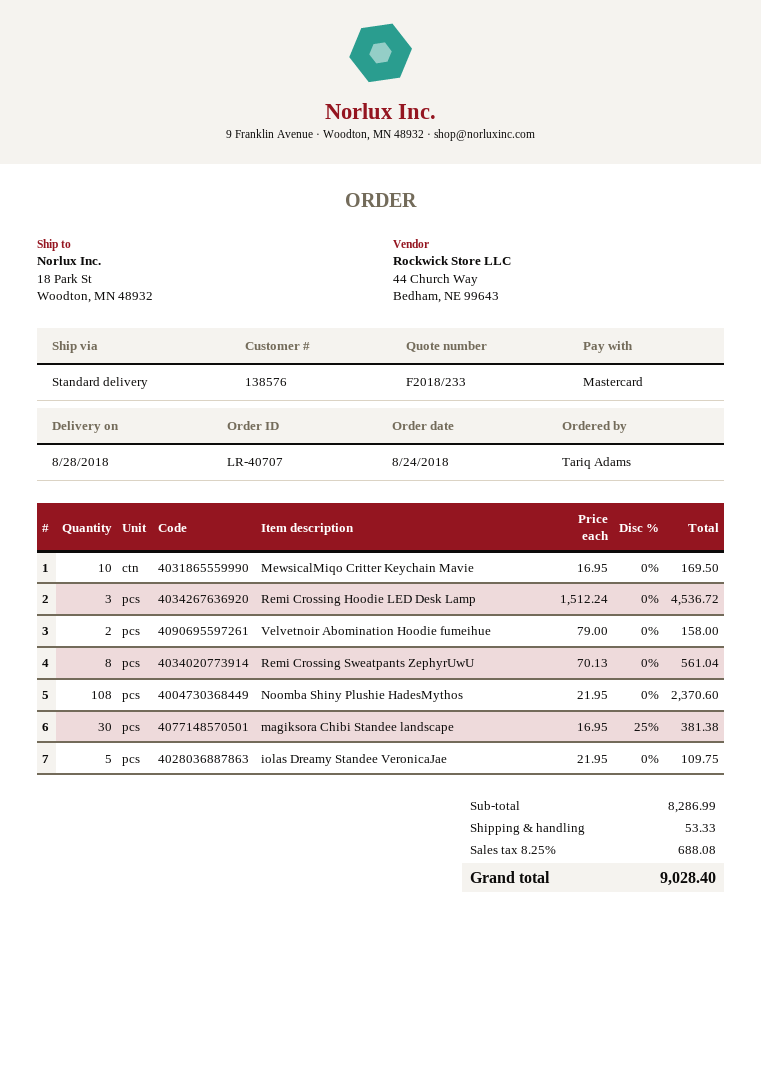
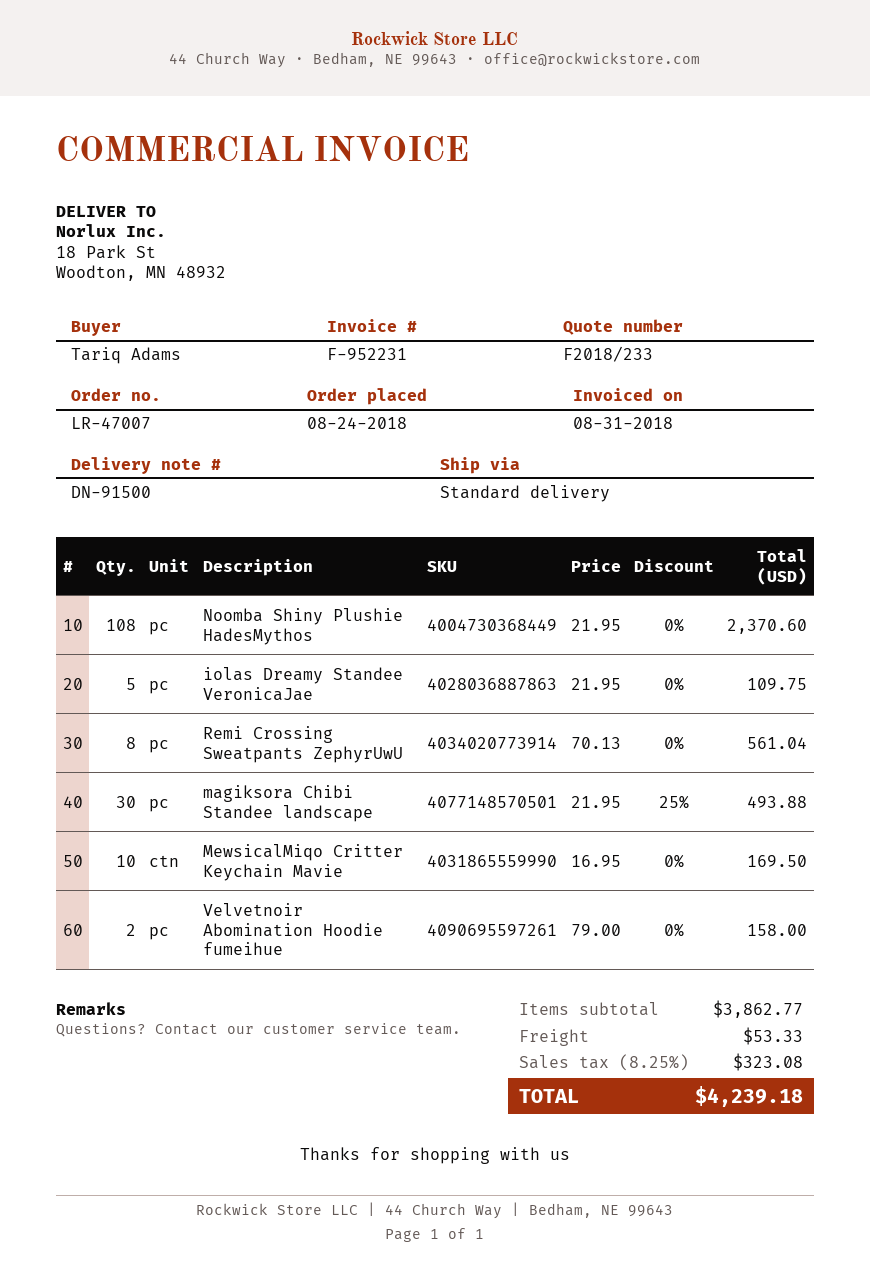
order number: LR-40707 -> LR-47007
Remi Crossing Hoodie LED Desk Lamp: 3 x 1512.24 = 4536.72 -> none
magiksora Chibi Standee landscape: 30 x 16.95 - 25% = 381.38 -> 30 x 21.95 - 25% = 493.88
subtotal: 8286.99 -> 3862.77
tax: 8.25% = 688.08 -> 8.25% = 323.08
total: 9028.40 -> 4239.18

